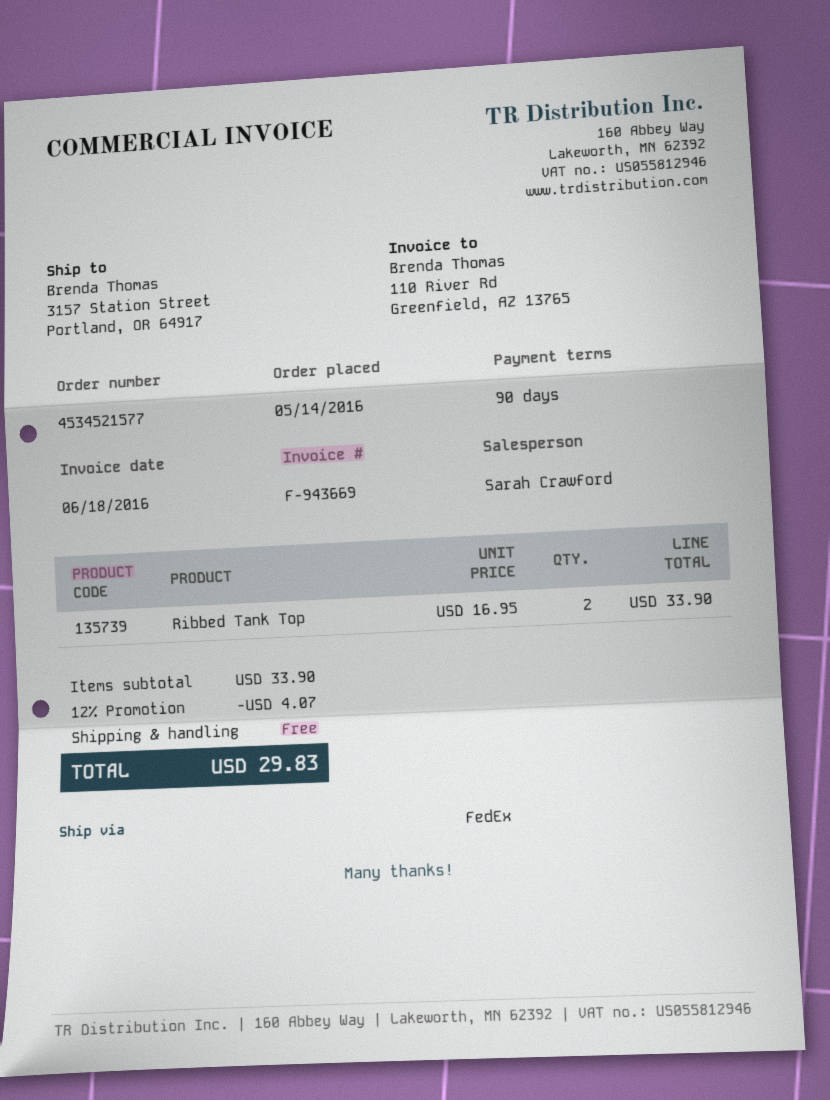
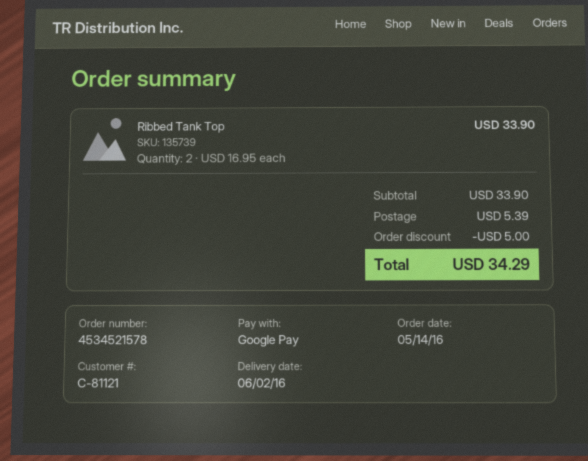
order number: 4534521577 -> 4534521578
discount: 4.07 -> 5.00
shipping: 0.00 -> 5.39
total: 29.83 -> 34.29

